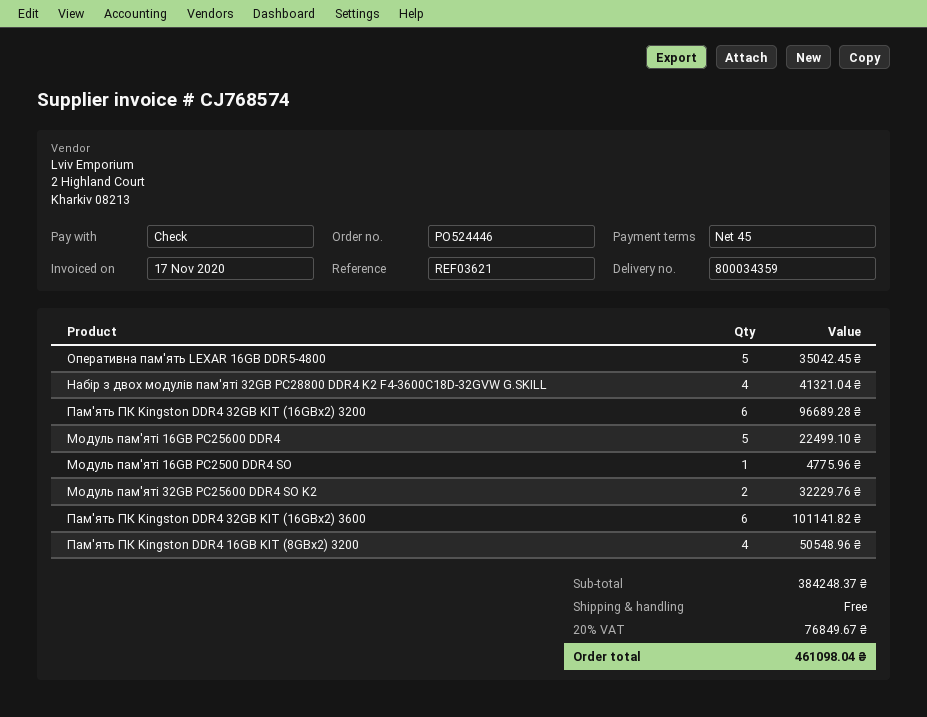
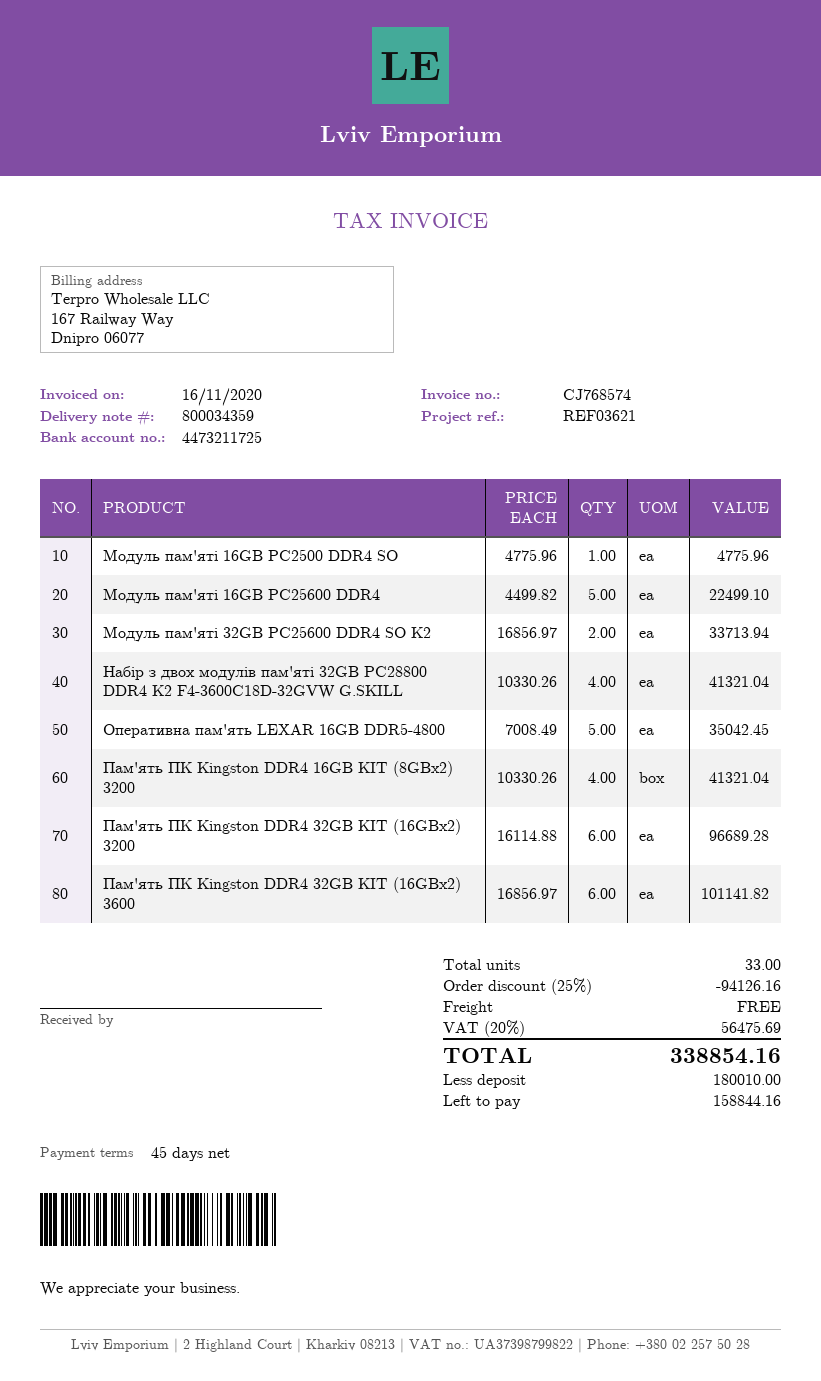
invoice date: 2020-11-17 -> 2020-11-16
Модуль пам'яті 32GB PC25600 DDR4 SO K2: 2 for 32229.76 -> 2 for 33713.94
Пам'ять ПК Kingston DDR4 16GB KIT (8GBx2) 3200: 4 for 50548.96 -> 4 for 41321.04
discount: none -> 25% = 94126.16
tax: 20% = 76849.67 -> 20% = 56475.69
total: 461098.04 -> 338854.16

